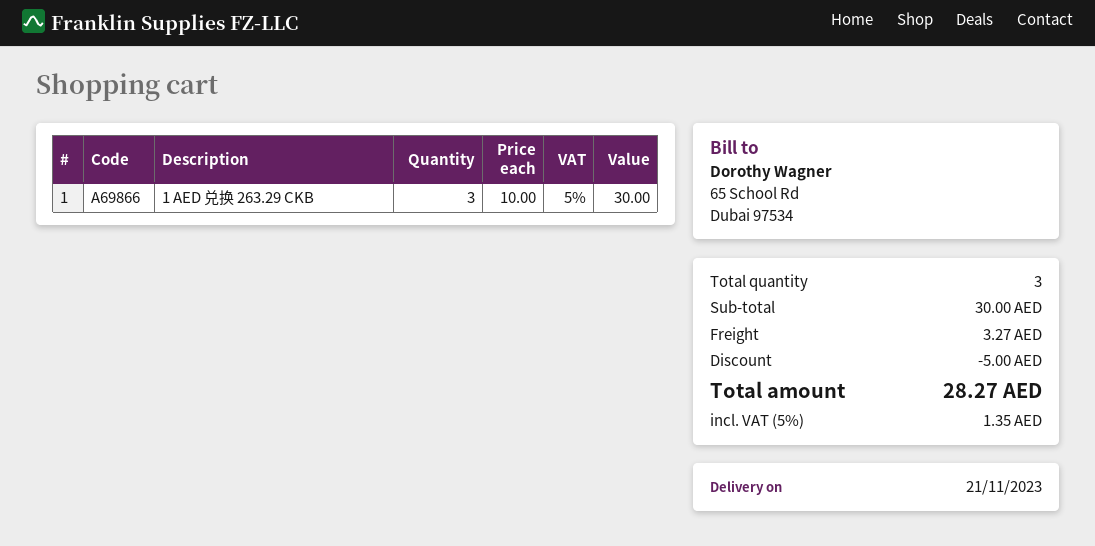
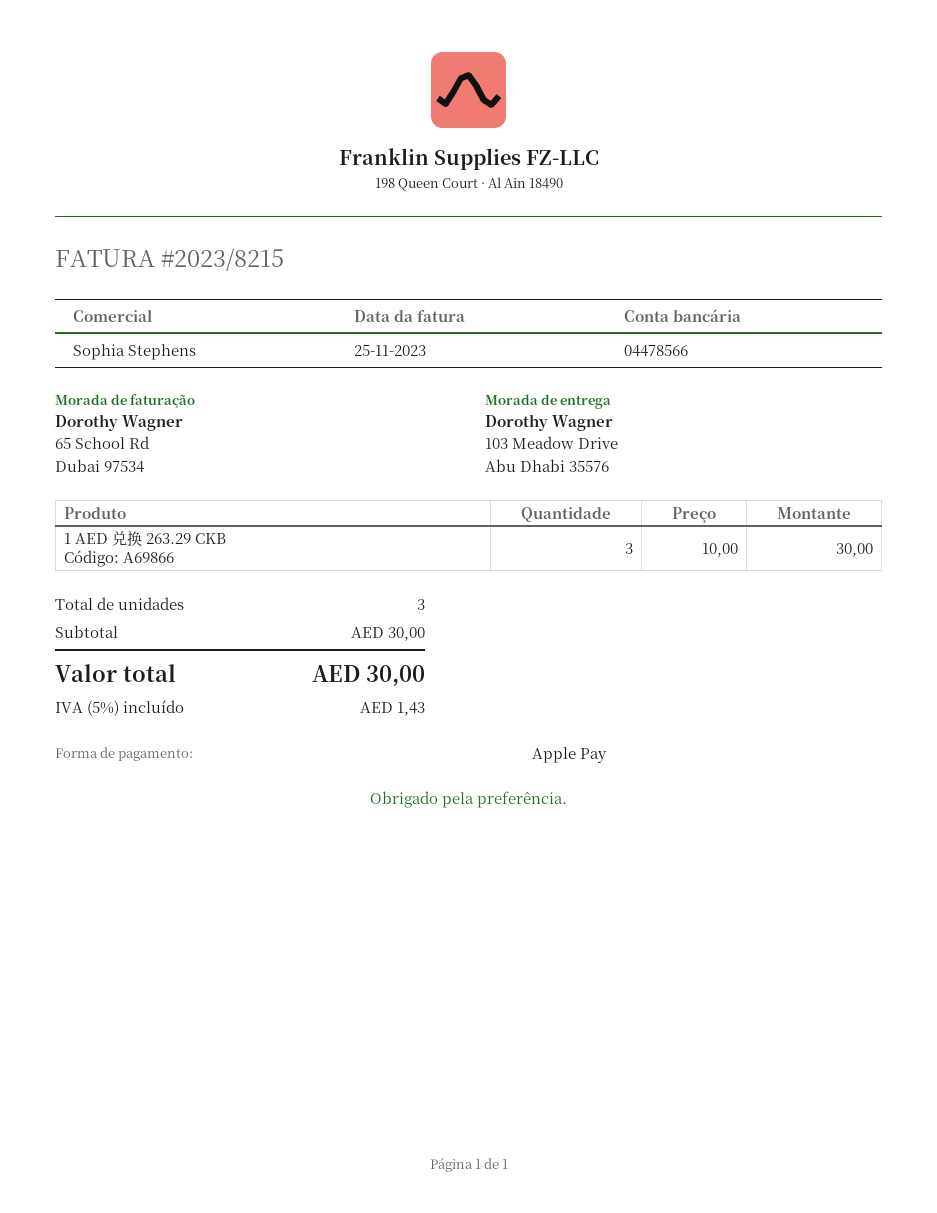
discount: 5.00 -> none
shipping: 3.27 -> none
tax: 5% = 1.35 -> 5% = 1.43
total: 28.27 -> 30.00

